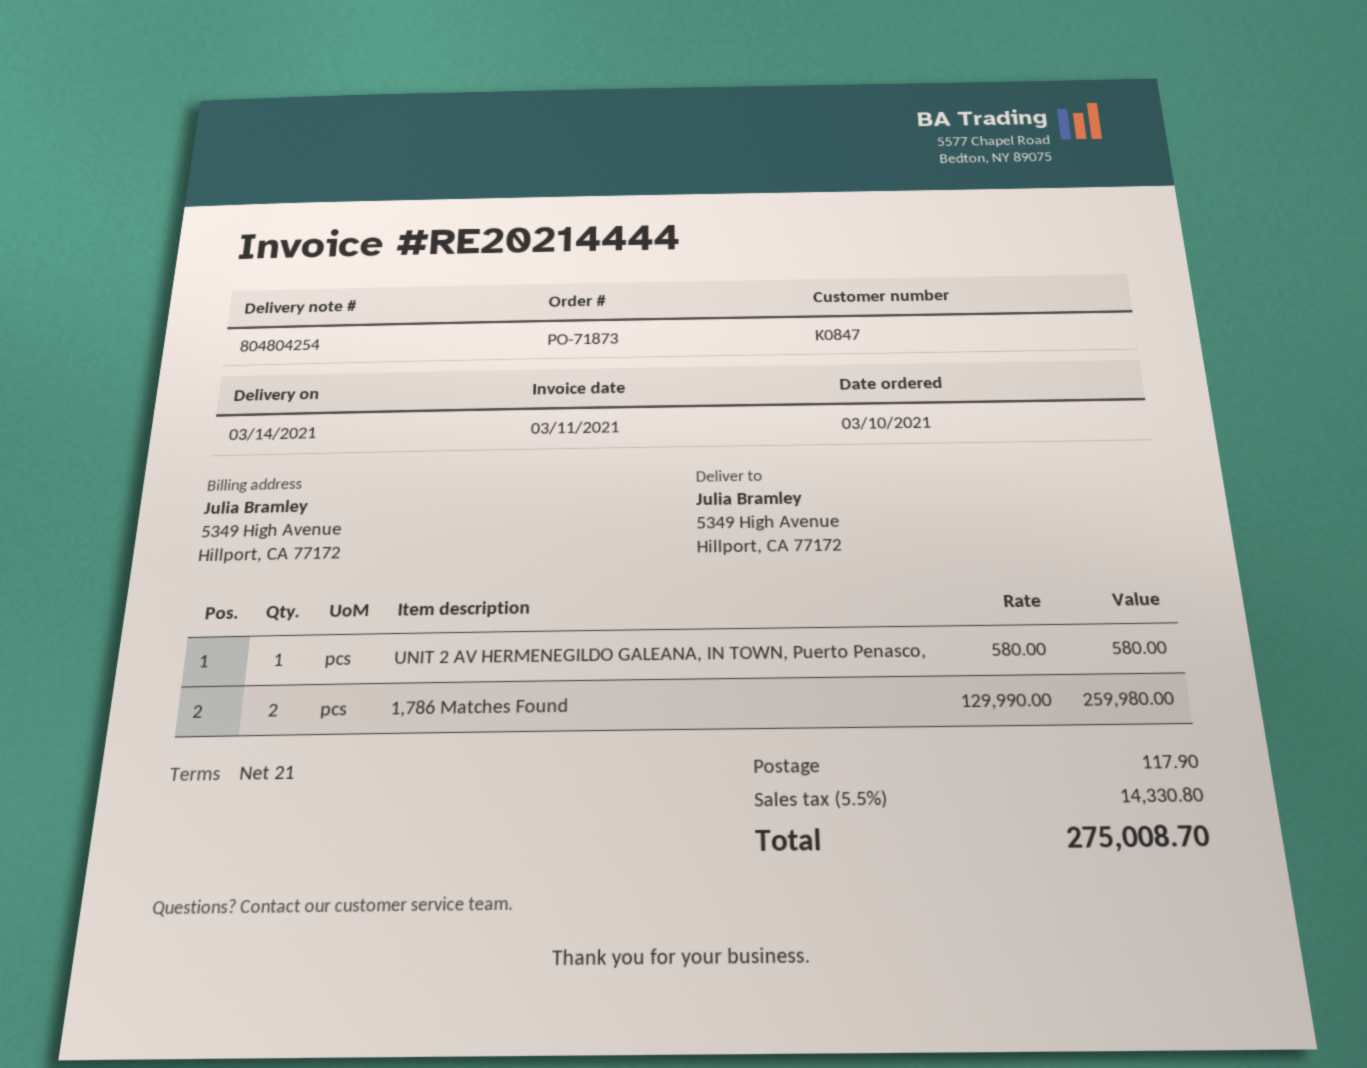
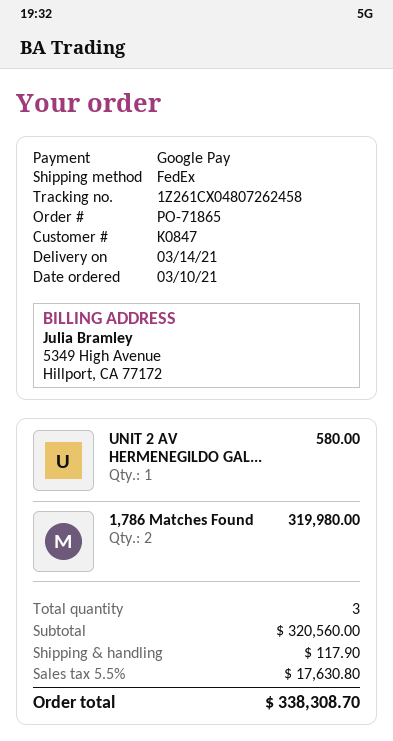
order number: PO-71873 -> PO-71865
1,786 Matches Found: 2 for 259980.00 -> 2 for 319980.00
tax: 5.5% = 14330.80 -> 5.5% = 17630.80
total: 275008.70 -> 338308.70

